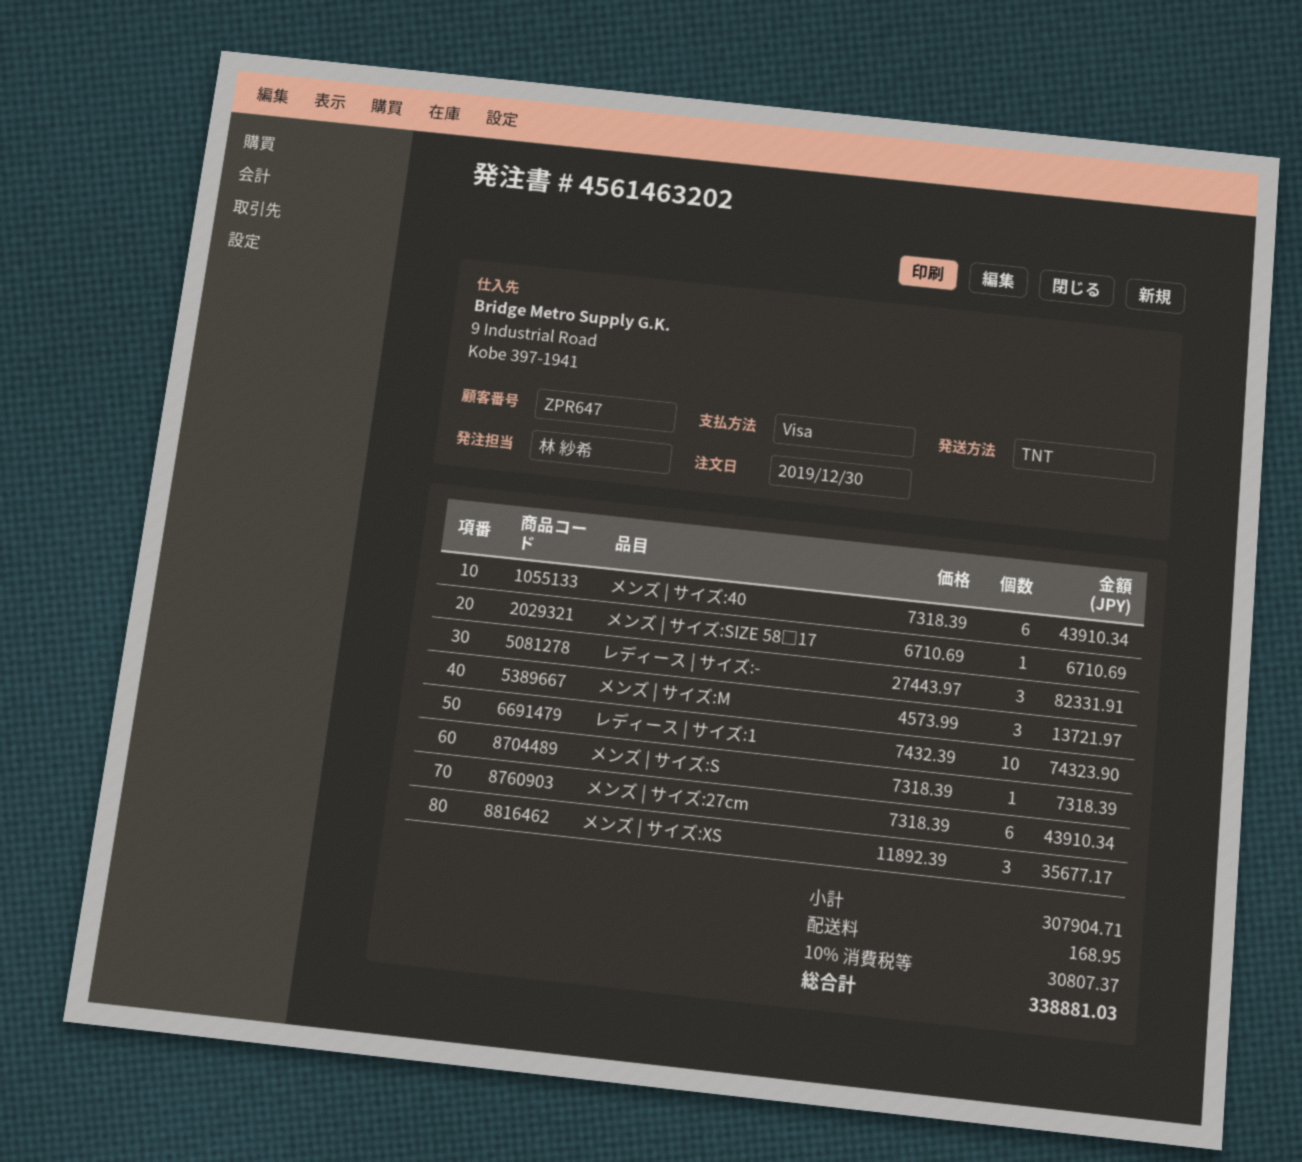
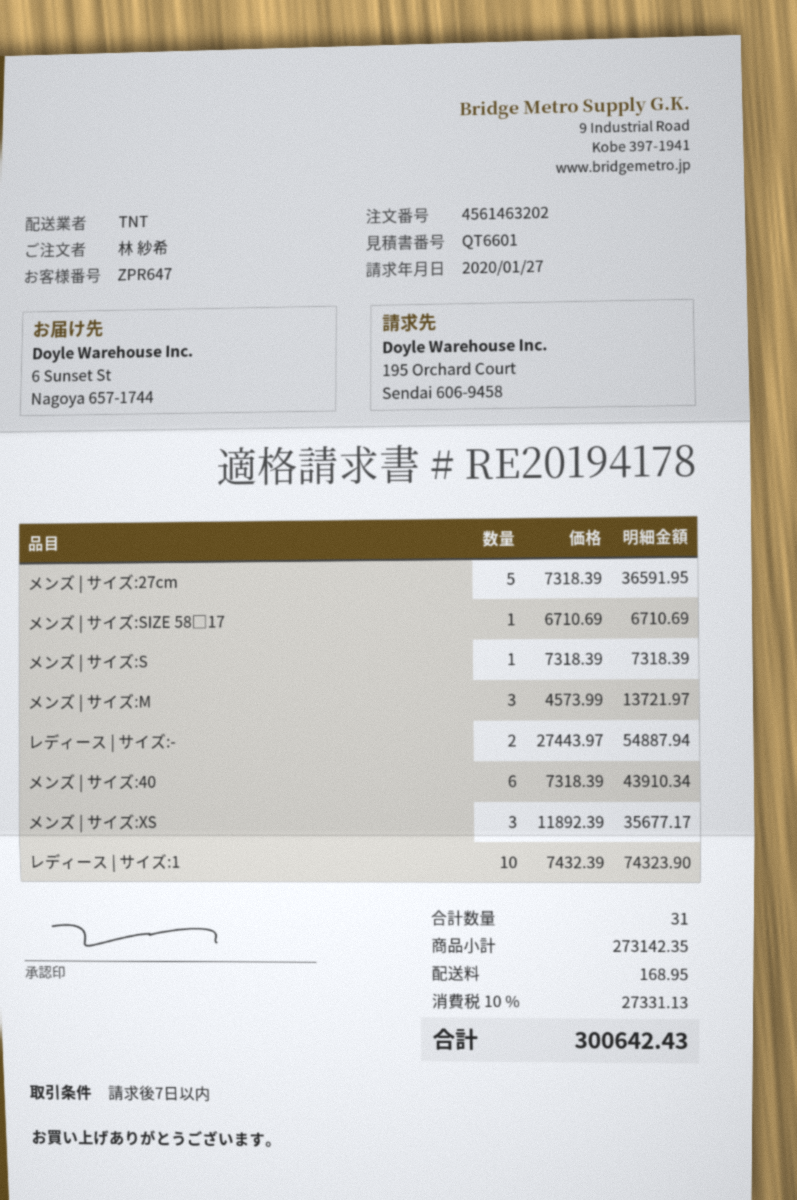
レディース | サイズ:-: 3 x 27443.97 = 82331.91 -> 2 x 27443.97 = 54887.94
メンズ | サイズ:27cm: 6 x 7318.39 = 43910.34 -> 5 x 7318.39 = 36591.95
subtotal: 307904.71 -> 273142.35
tax: 10% = 30807.37 -> 10% = 27331.13
total: 338881.03 -> 300642.43

